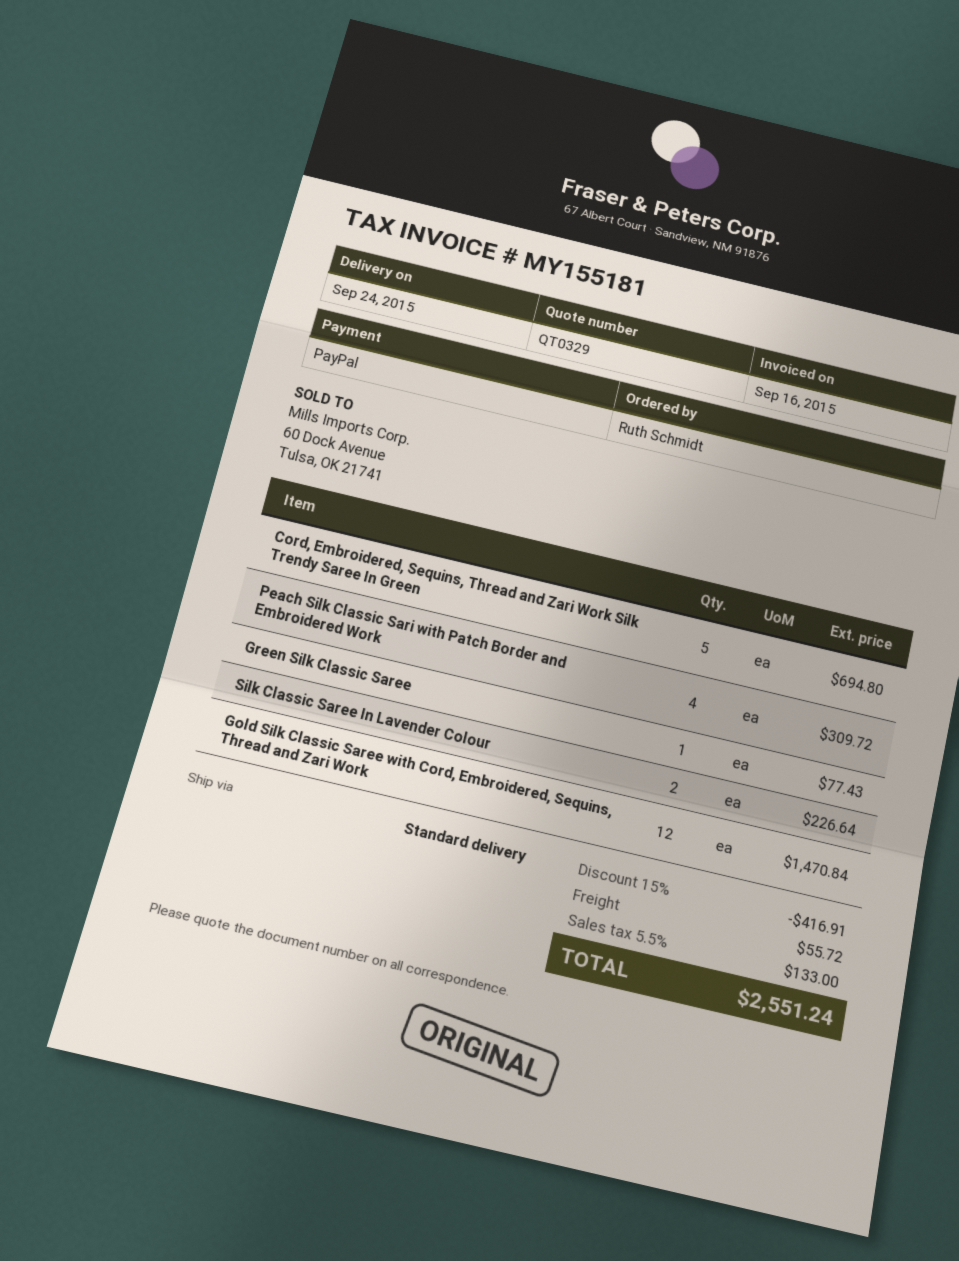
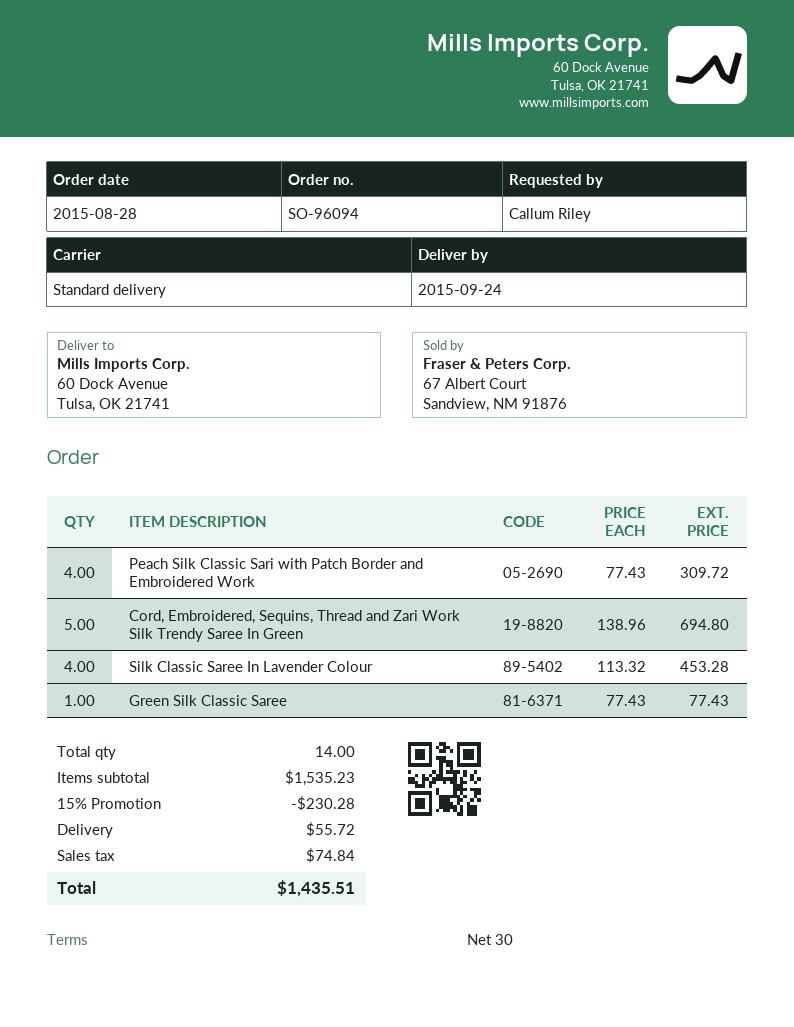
ordered by: Ruth Schmidt -> Callum Riley
Silk Classic Saree In Lavender Colour: 2 for 226.64 -> 4 for 453.28
Gold Silk Classic Saree with Cord, Embroidered, Sequins, Thread and Zari Work: 12 for 1470.84 -> none
discount: 15% = 416.91 -> 15% = 230.28
tax: 133.00 -> 74.84
total: 2551.24 -> 1435.51

